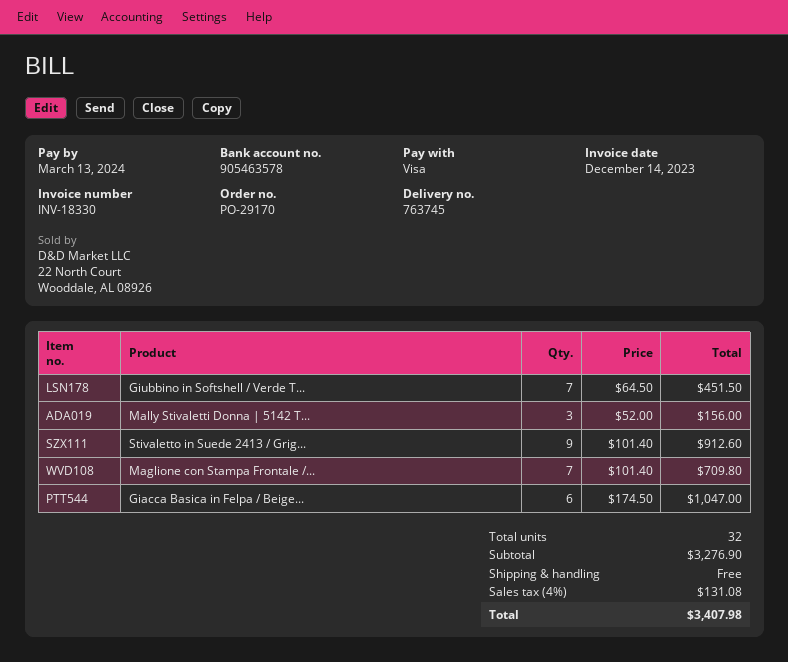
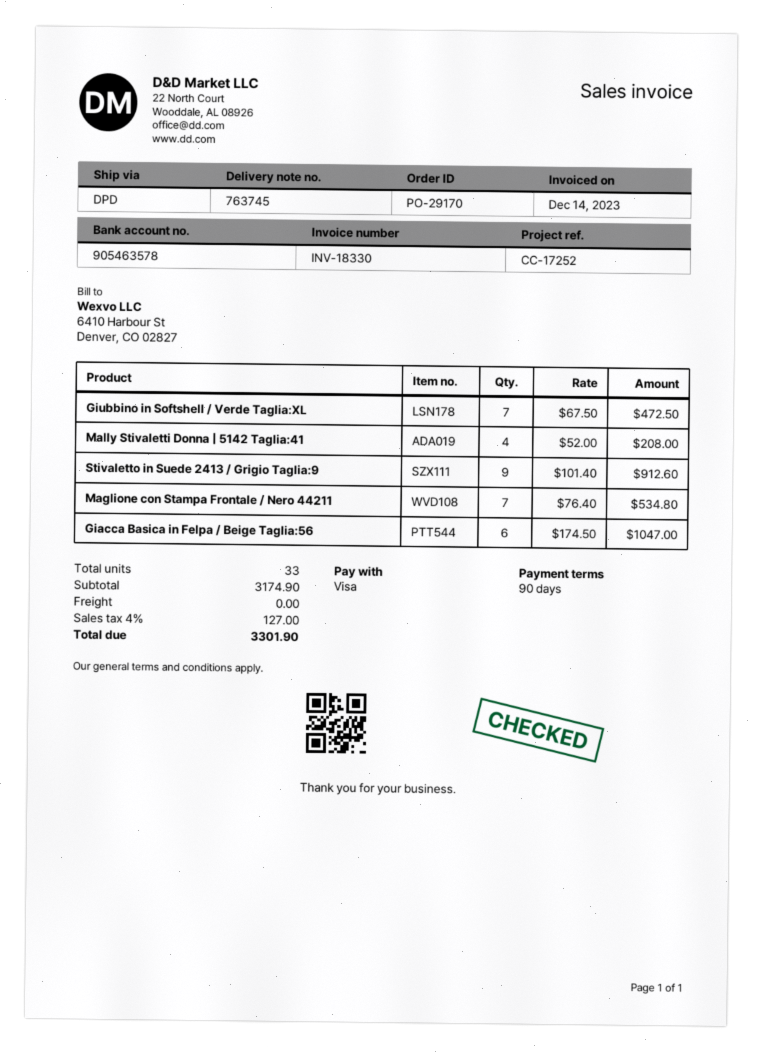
Giubbino in Softshell / Verde T...: 7 x 64.50 = 451.50 -> 7 x 67.50 = 472.50
Mally Stivaletti Donna | 5142 T...: 3 x 52.00 = 156.00 -> 4 x 52.00 = 208.00
Maglione con Stampa Frontale /...: 7 x 101.40 = 709.80 -> 7 x 76.40 = 534.80
total quantity: 32 -> 33
subtotal: 3276.90 -> 3174.90
tax: 4% = 131.08 -> 4% = 127.00
total: 3407.98 -> 3301.90

